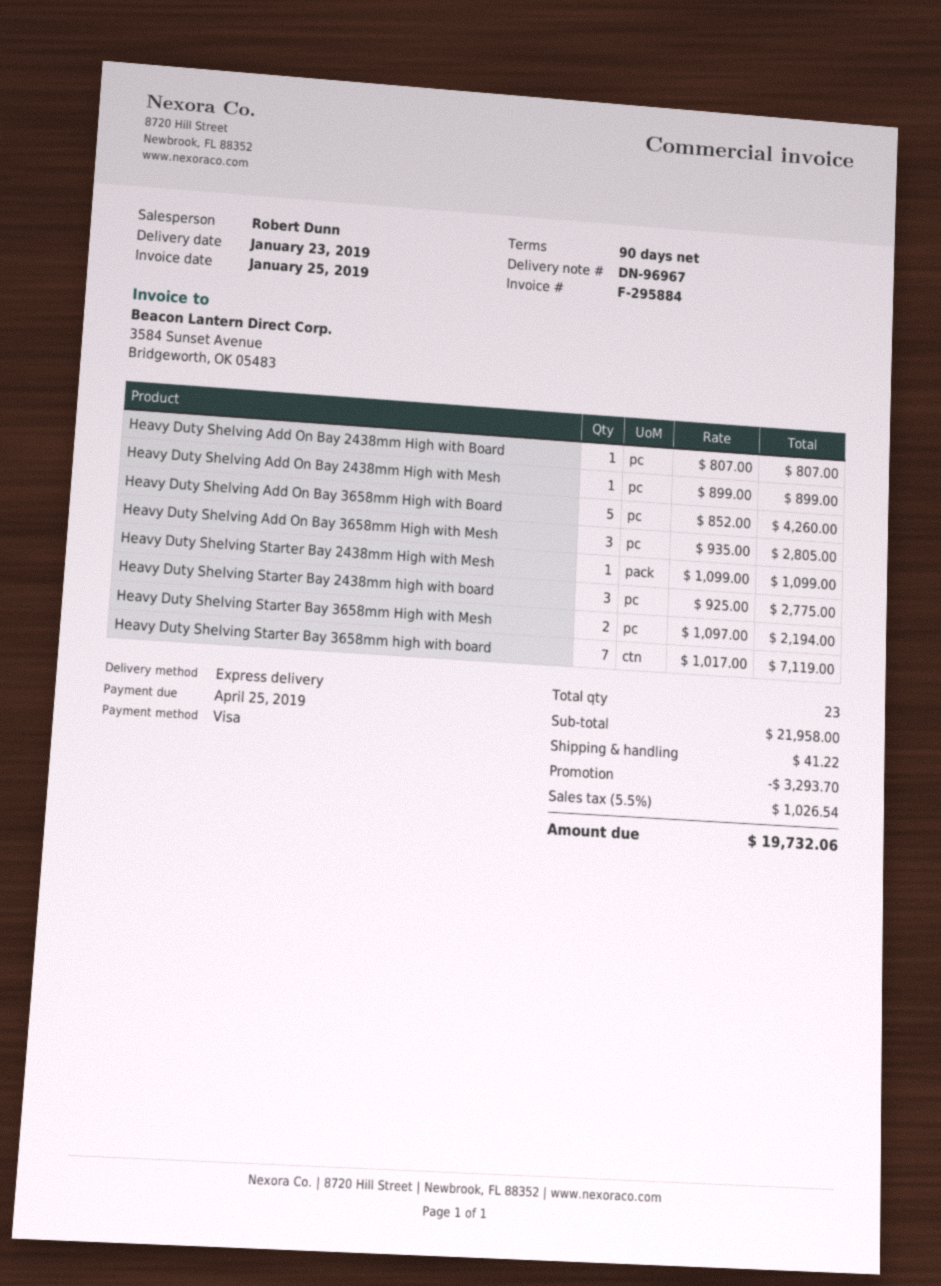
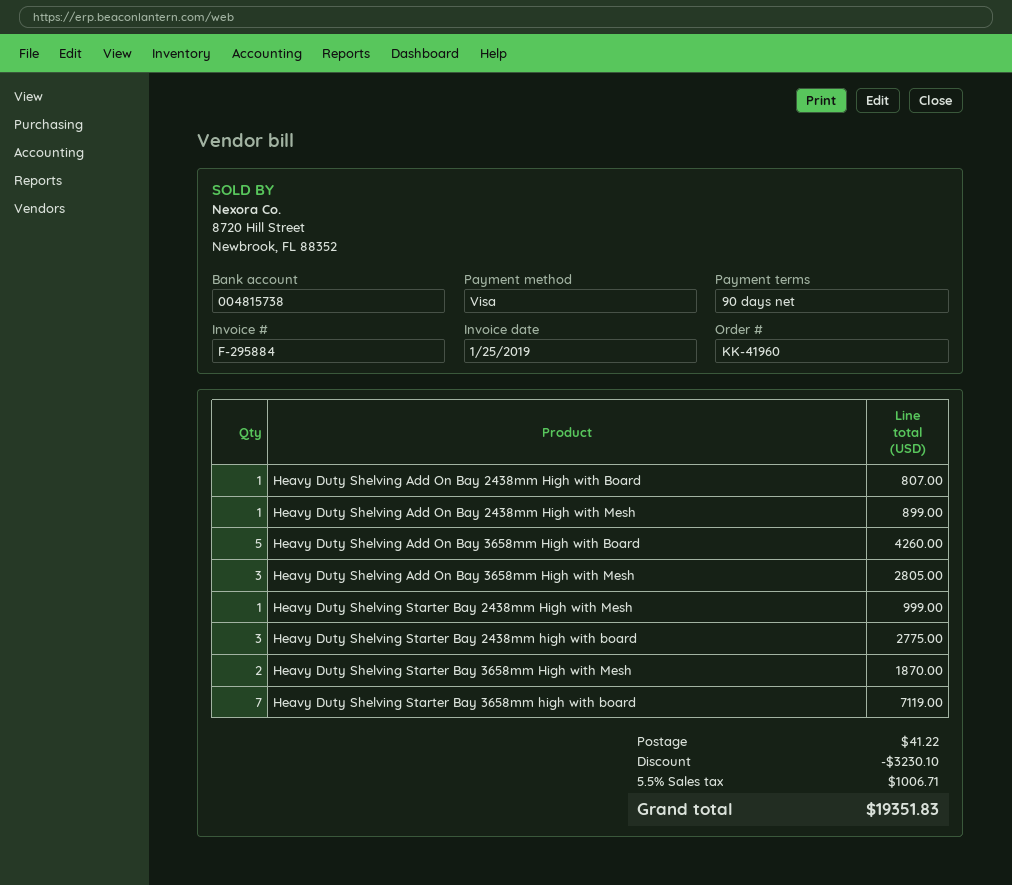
Heavy Duty Shelving Starter Bay 2438mm High with Mesh: 1 for 1099.00 -> 1 for 999.00
Heavy Duty Shelving Starter Bay 3658mm High with Mesh: 2 for 2194.00 -> 2 for 1870.00
discount: 3293.70 -> 3230.10
tax: 5.5% = 1026.54 -> 5.5% = 1006.71
total: 19732.06 -> 19351.83

